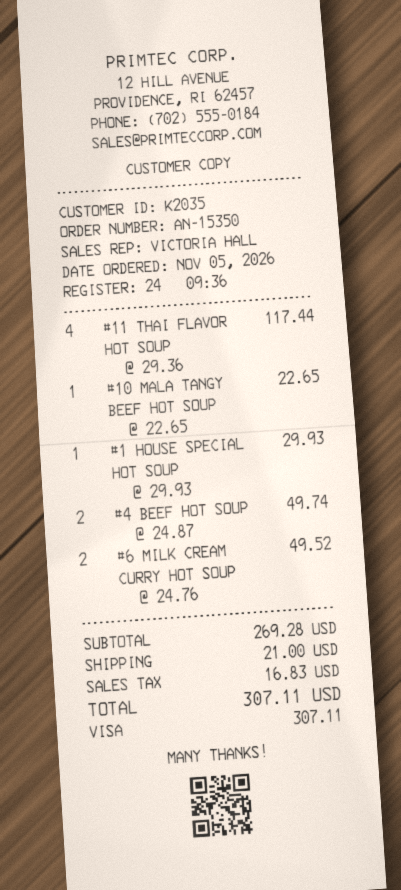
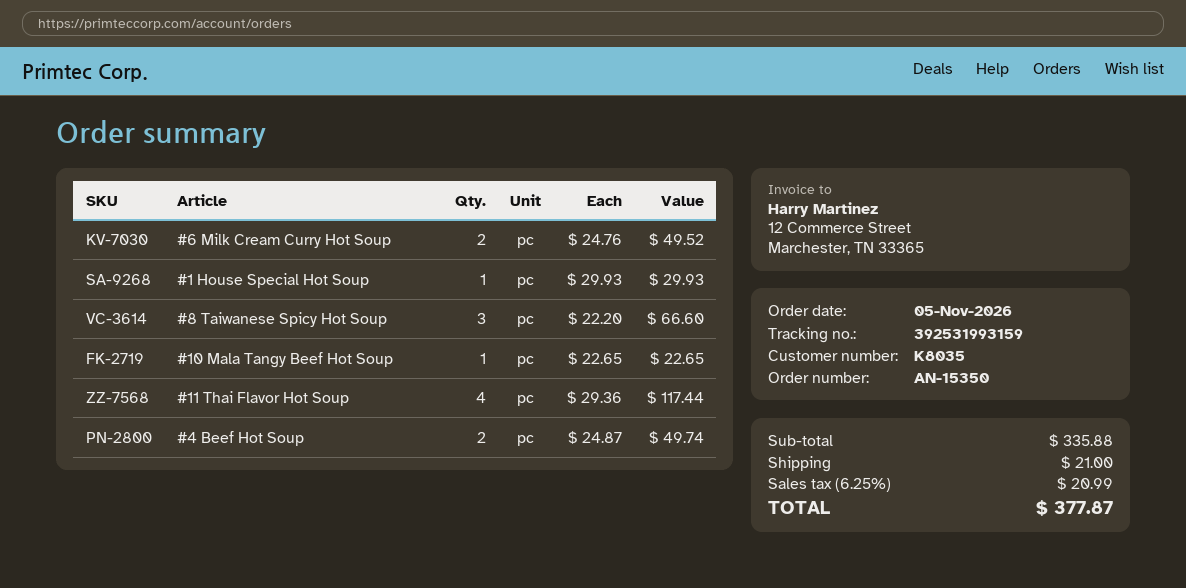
customer number: K2035 -> K8035
#8 Taiwanese Spicy Hot Soup: none -> 3 x 22.20 = 66.60
subtotal: 269.28 -> 335.88
tax: 16.83 -> 20.99
total: 307.11 -> 377.87

